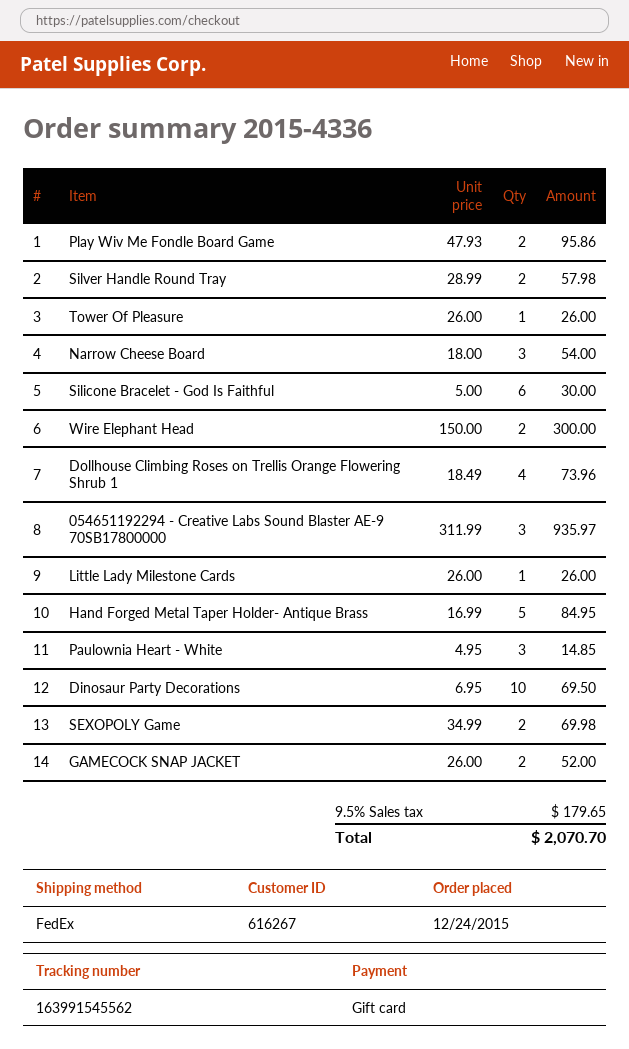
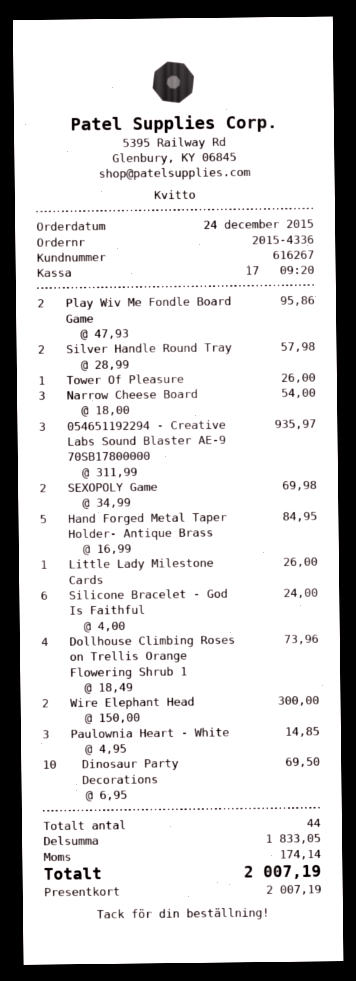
Silicone Bracelet - God Is Faithful: 6 x 5.00 = 30.00 -> 6 x 4.00 = 24.00
GAMECOCK SNAP JACKET: 2 x 26.00 = 52.00 -> none
tax: 179.65 -> 174.14
total: 2070.70 -> 2007.19

